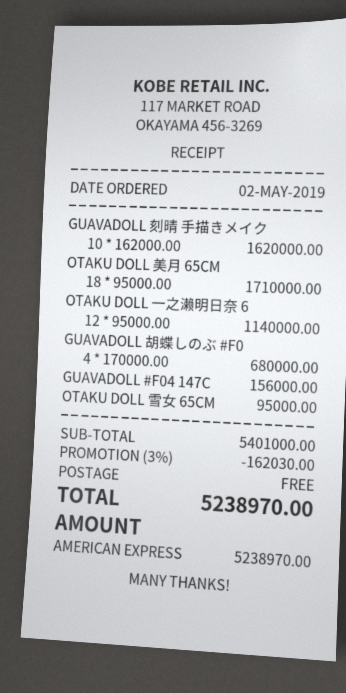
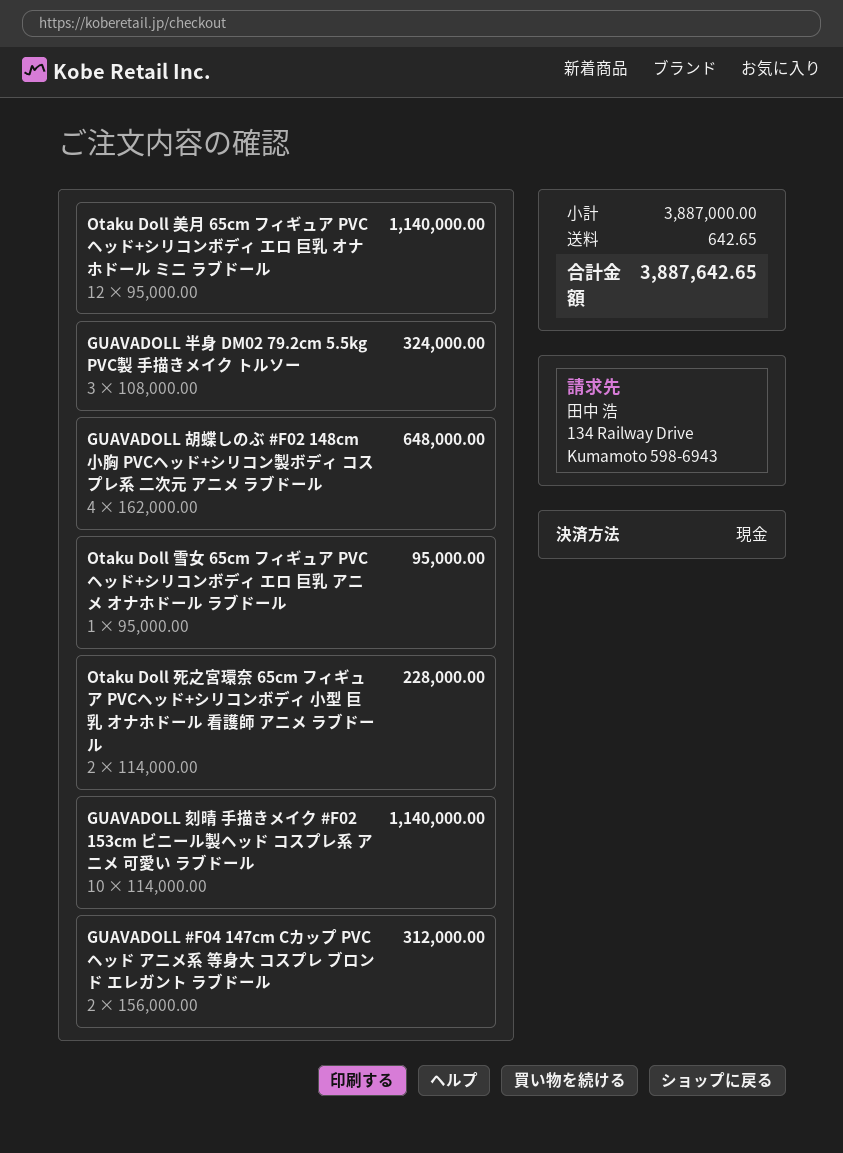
payment method: American Express -> cash
GUAVADOLL 刻晴 手描きメイク: 10 x 162000.00 = 1620000.00 -> 10 x 114000.00 = 1140000.00
OTAKU DOLL 美月 65CM: 18 x 95000.00 = 1710000.00 -> 12 x 95000.00 = 1140000.00
OTAKU DOLL 一之濑明日奈 6: 12 x 95000.00 = 1140000.00 -> none
GUAVADOLL 胡蝶しのぶ #F0: 4 x 170000.00 = 680000.00 -> 4 x 162000.00 = 648000.00
GUAVADOLL #F04 147C: 1 x 156000.00 = 156000.00 -> 2 x 156000.00 = 312000.00
GUAVADOLL 半身 DM02 79.2cm 5.5kg PVC製 手描きメイク トルソー: none -> 3 x 108000.00 = 324000.00
Otaku Doll 死之宮環奈 65cm フィギュア PVCヘッド+シリコンボディ 小型 巨乳 オナホドール 看護師 アニメ ラブドール: none -> 2 x 114000.00 = 228000.00
subtotal: 5401000.00 -> 3887000.00
discount: 3% = 162030.00 -> none
shipping: 0.00 -> 642.65
total: 5238970.00 -> 3887642.65

